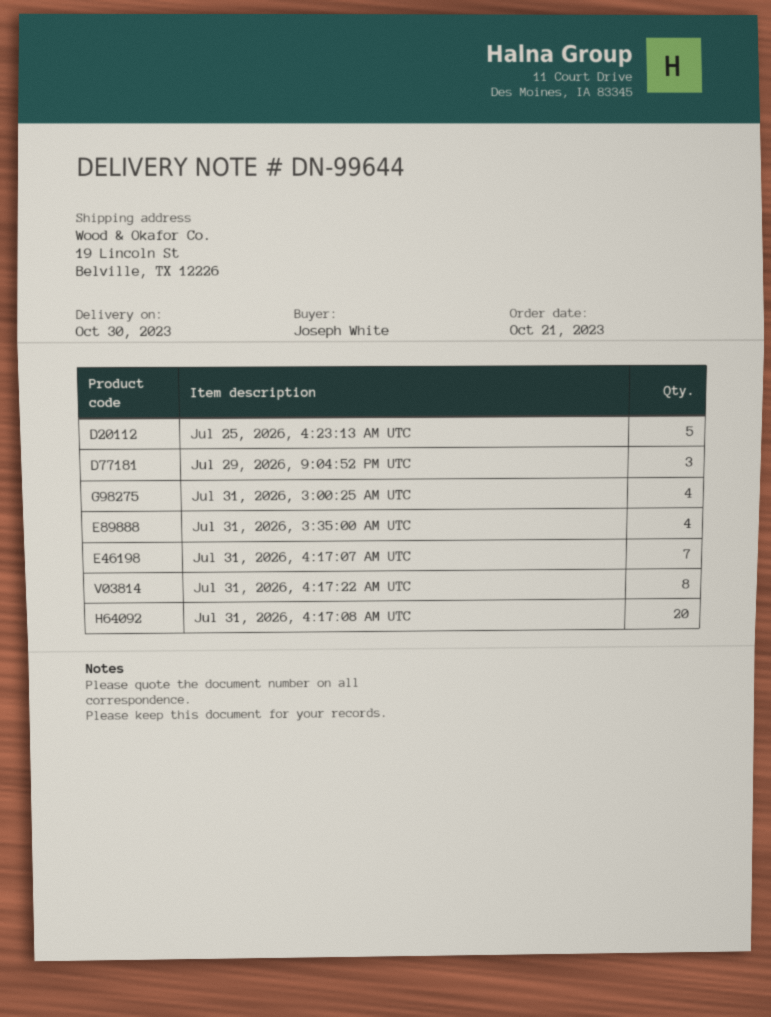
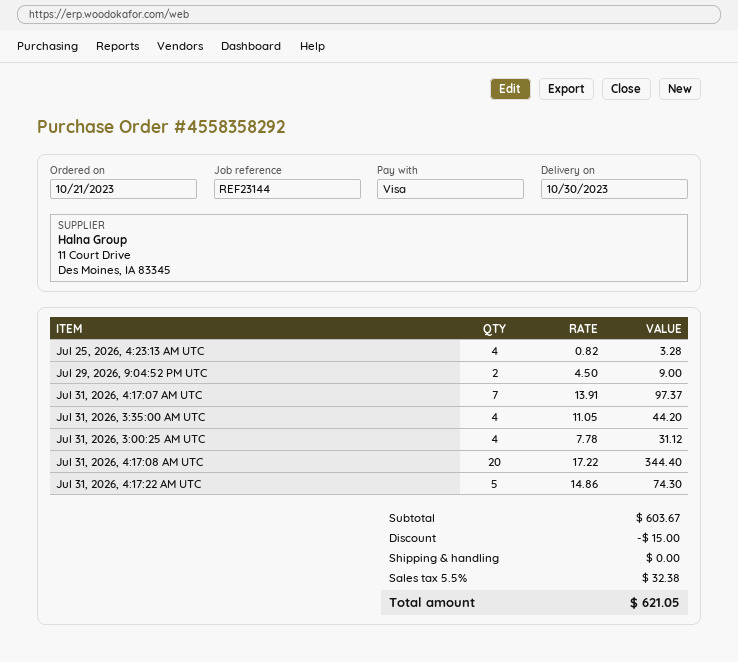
Jul 25, 2026, 4:23:13 AM UTC: 5 -> 4
Jul 29, 2026, 9:04:52 PM UTC: 3 -> 2
Jul 31, 2026, 4:17:22 AM UTC: 8 -> 5

